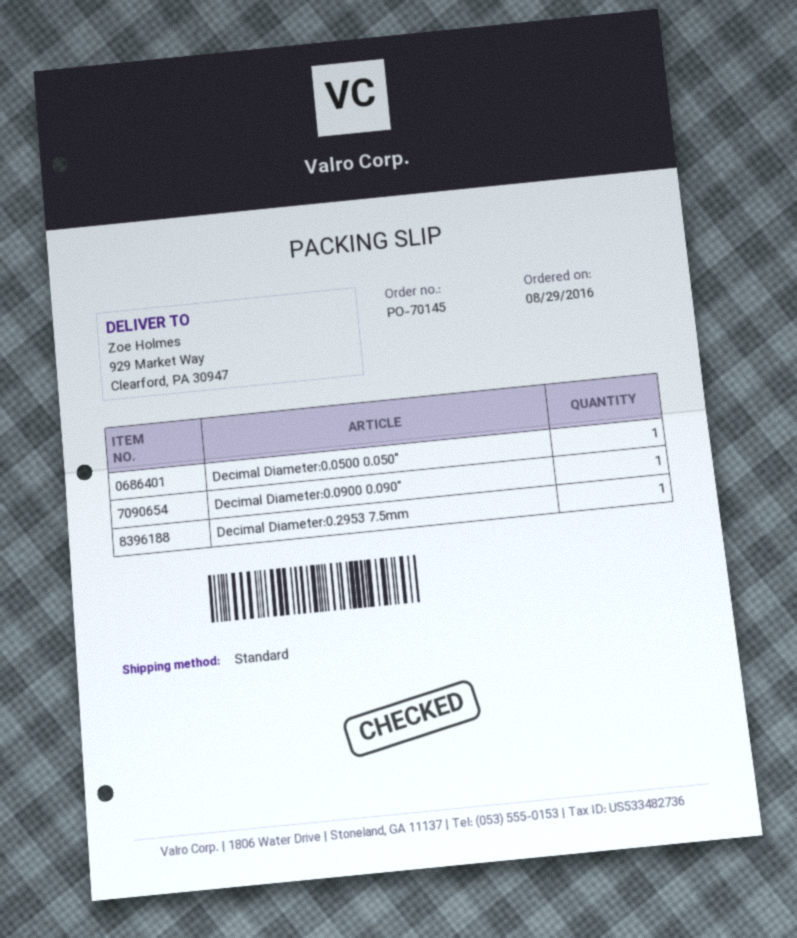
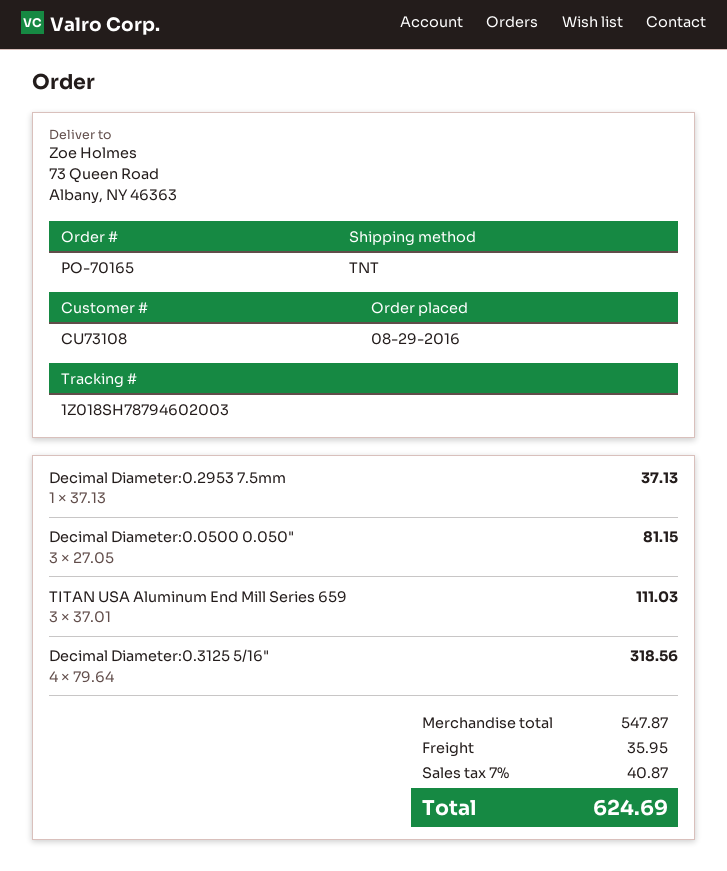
order number: PO-70145 -> PO-70165
shipping method: standard -> TNT
ship to: 929 Market Way, Clearford, PA 30947 -> 73 Queen Road, Albany, NY 46363
Decimal Diameter:0.0500 0.050": 1 -> 3
Decimal Diameter:0.0900 0.090": 1 -> none
TITAN USA Aluminum End Mill Series 659: none -> 3
Decimal Diameter:0.3125 5/16": none -> 4

